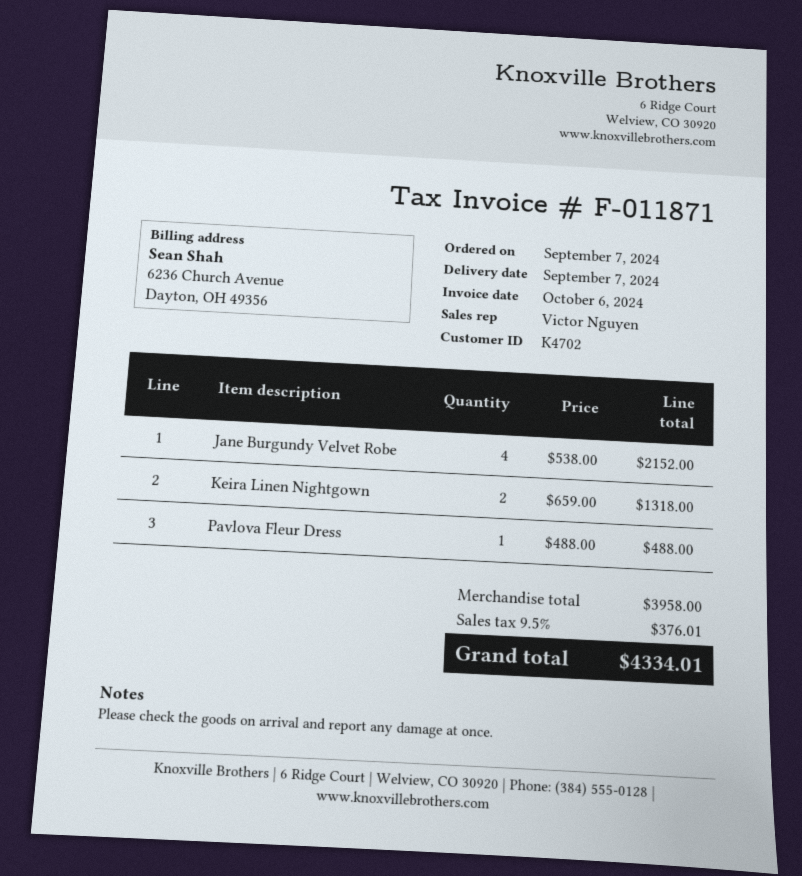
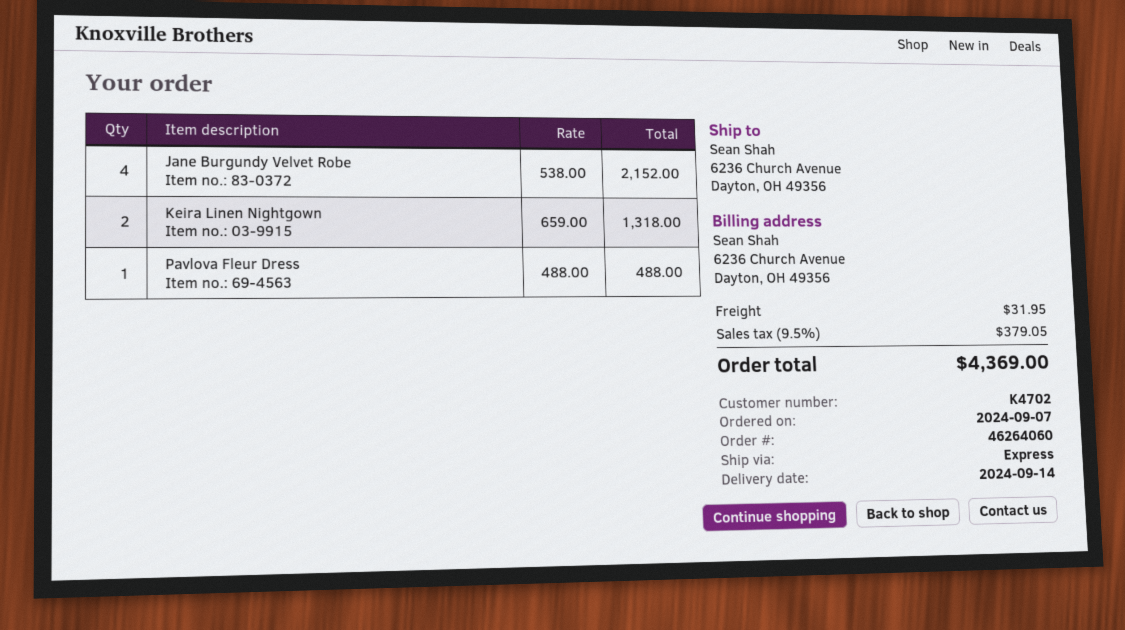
delivery date: 2024-09-07 -> 2024-09-14
shipping: none -> 31.95
tax: 9.5% = 376.01 -> 9.5% = 379.05
total: 4334.01 -> 4369.00

